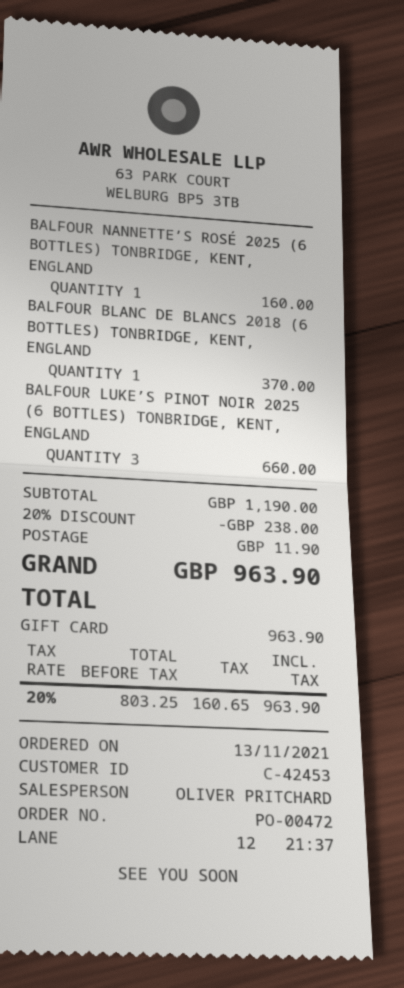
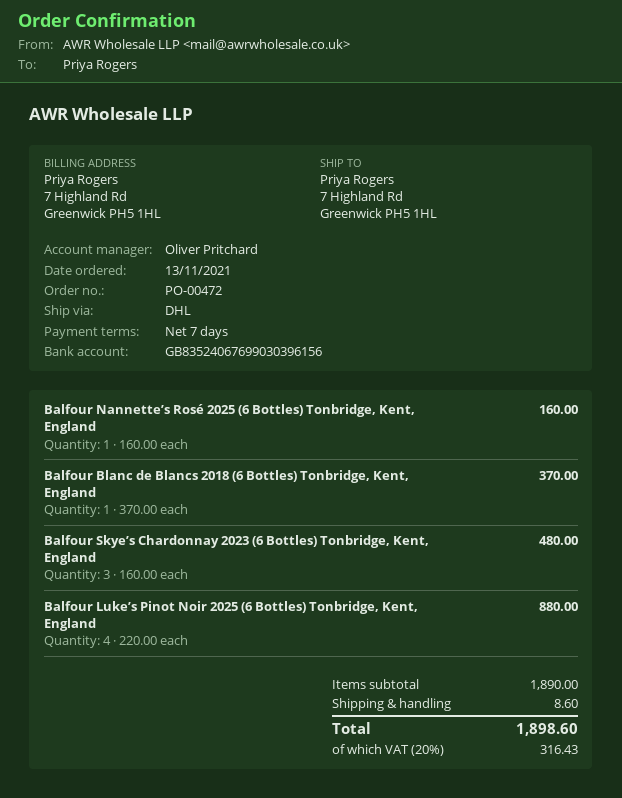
BALFOUR LUKE’S PINOT NOIR 2025 (6 BOTTLES) TONBRIDGE, KENT, ENGLAND: 3 for 660.00 -> 4 for 880.00
Balfour Skye’s Chardonnay 2023 (6 Bottles) Tonbridge, Kent, England: none -> 3 for 480.00
subtotal: 1190.00 -> 1890.00
discount: 20% = 238.00 -> none
shipping: 11.90 -> 8.60
tax: 20% = 160.65 -> 20% = 316.43
total: 963.90 -> 1898.60

